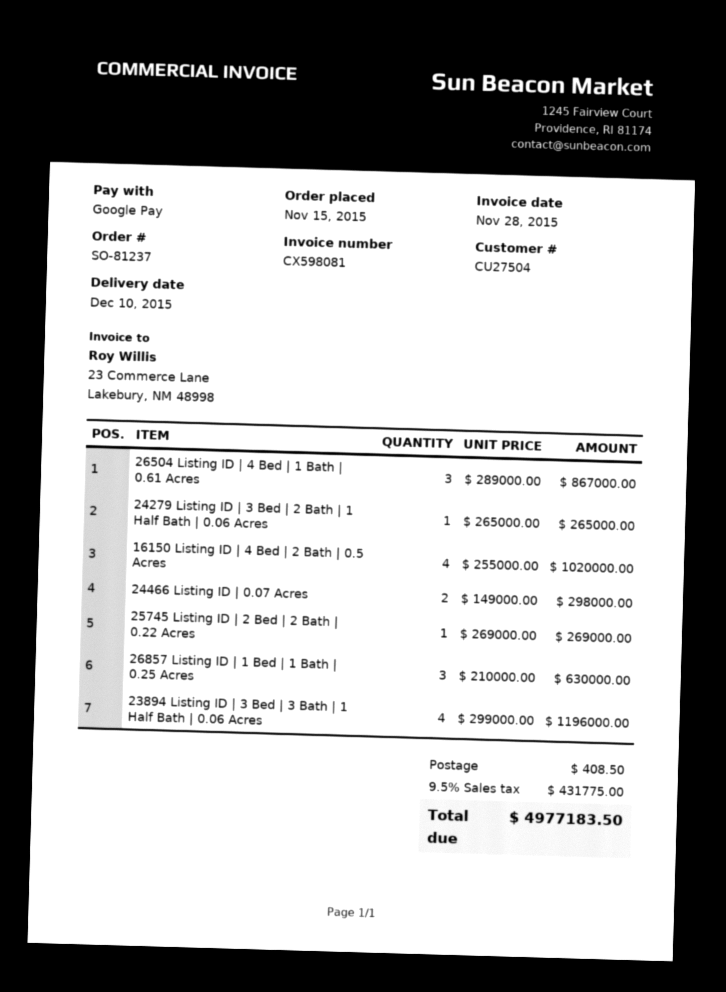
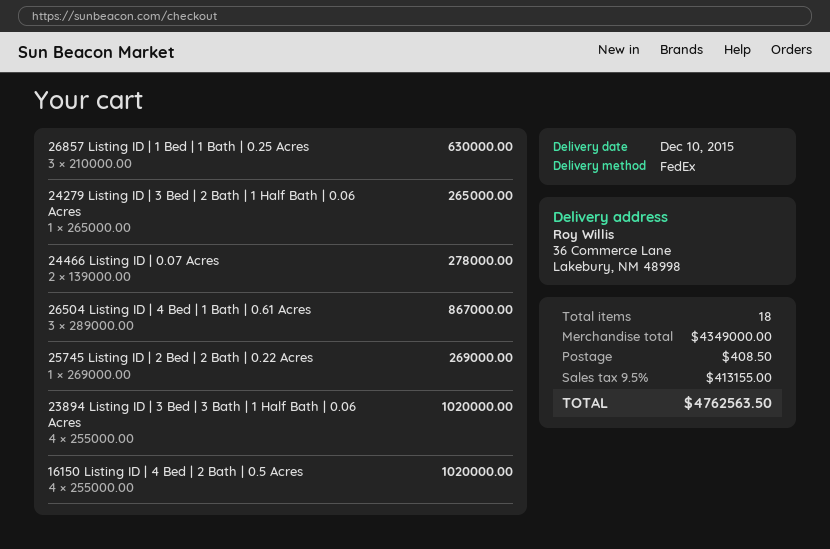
24466 Listing ID | 0.07 Acres: 2 x 149000.00 = 298000.00 -> 2 x 139000.00 = 278000.00
23894 Listing ID | 3 Bed | 3 Bath | 1 Half Bath | 0.06 Acres: 4 x 299000.00 = 1196000.00 -> 4 x 255000.00 = 1020000.00
tax: 9.5% = 431775.00 -> 9.5% = 413155.00
total: 4977183.50 -> 4762563.50

